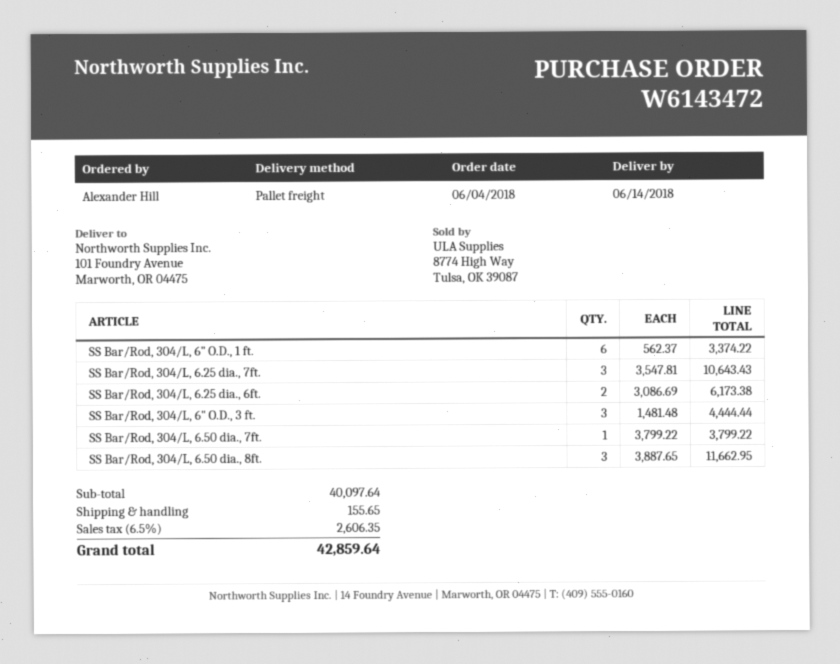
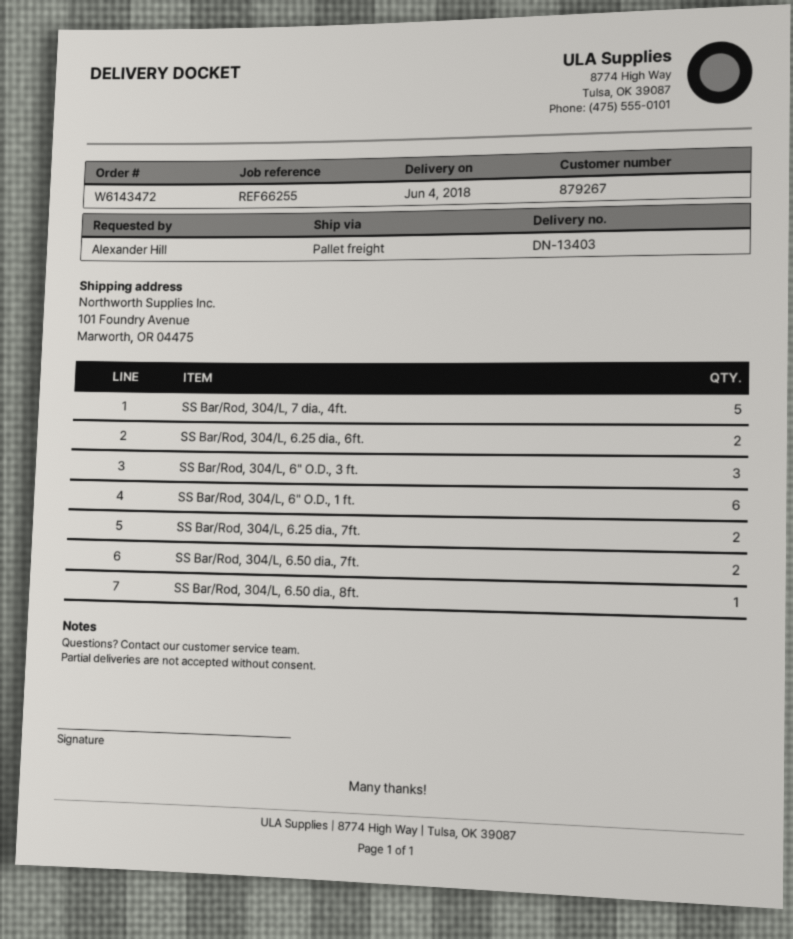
delivery date: 2018-06-14 -> 2018-06-04
SS Bar/Rod, 304/L, 6.25 dia., 7ft.: 3 -> 2
SS Bar/Rod, 304/L, 6.50 dia., 7ft.: 1 -> 2
SS Bar/Rod, 304/L, 6.50 dia., 8ft.: 3 -> 1
SS Bar/Rod, 304/L, 7 dia., 4ft.: none -> 5

